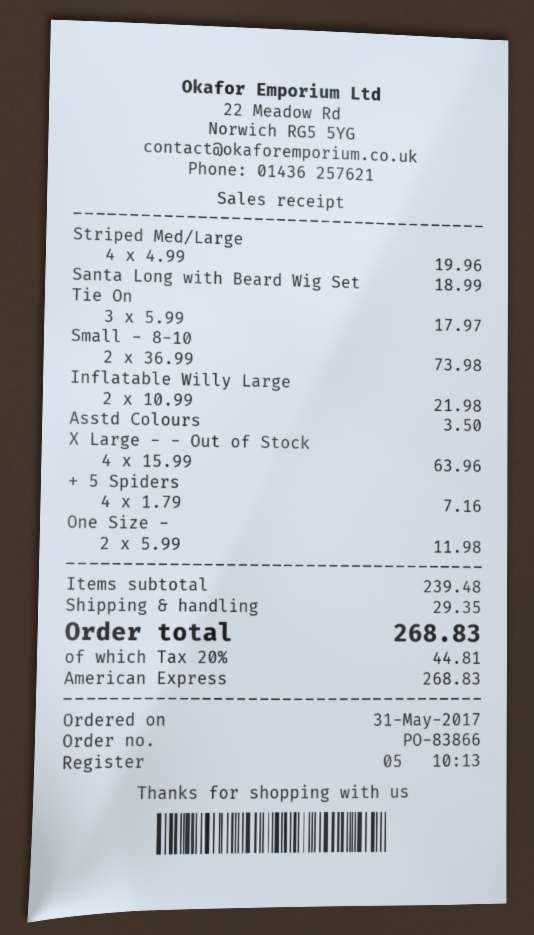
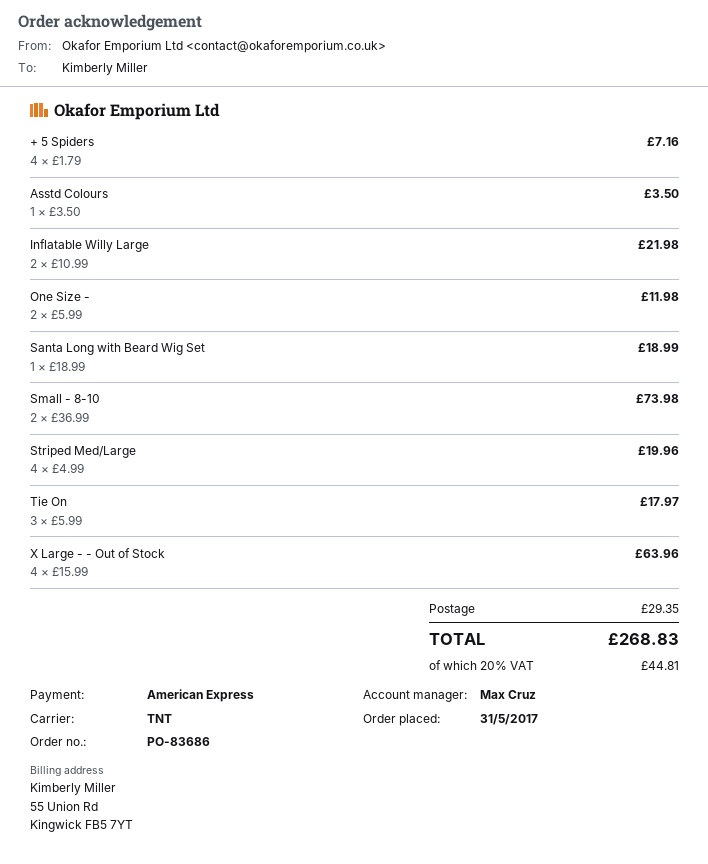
order number: PO-83866 -> PO-83686

